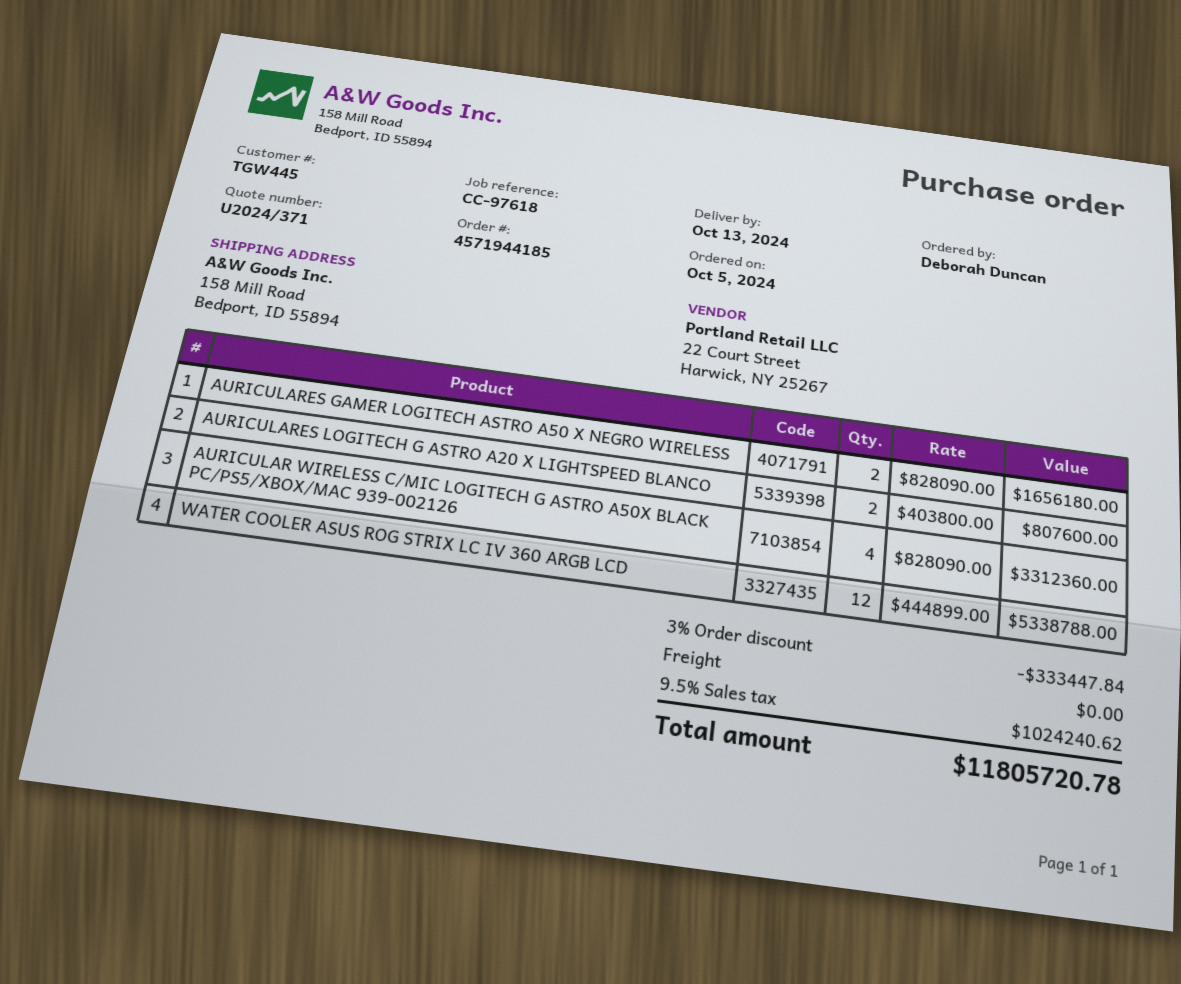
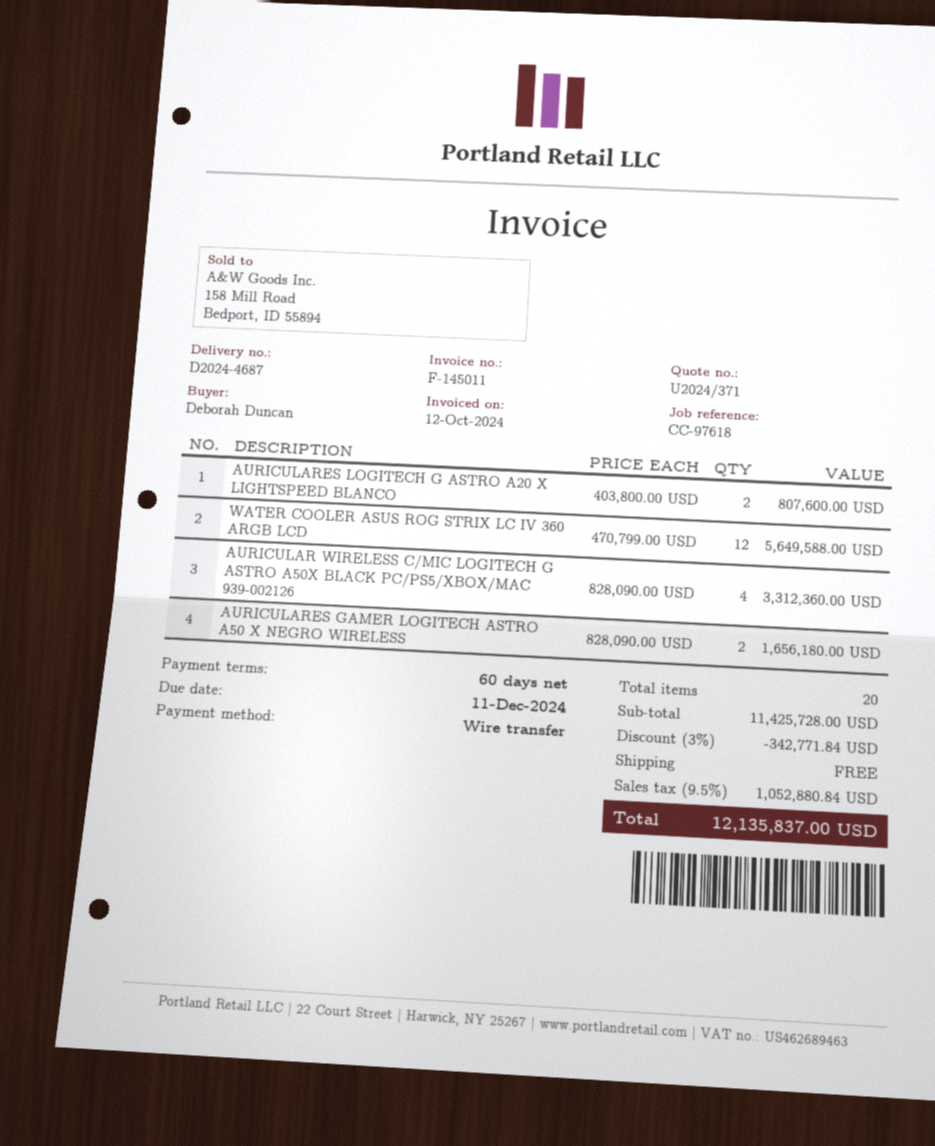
WATER COOLER ASUS ROG STRIX LC IV 360 ARGB LCD: 12 x 444899.00 = 5338788.00 -> 12 x 470799.00 = 5649588.00
discount: 3% = 333447.84 -> 3% = 342771.84
tax: 9.5% = 1024240.62 -> 9.5% = 1052880.84
total: 11805720.78 -> 12135837.00

